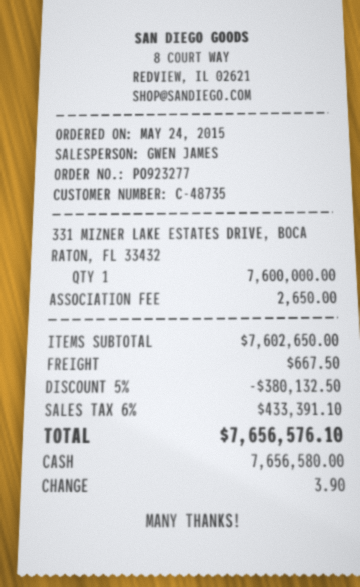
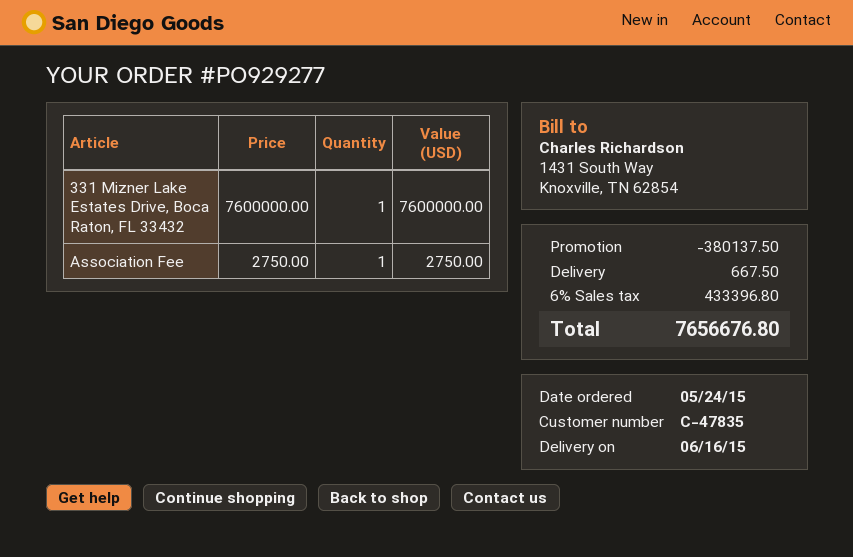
order number: PO923277 -> PO929277
customer number: C-48735 -> C-47835
ASSOCIATION FEE: 1 for 2650.00 -> 1 for 2750.00
discount: 380132.50 -> 380137.50
tax: 6% = 433391.10 -> 6% = 433396.80
total: 7656576.10 -> 7656676.80

